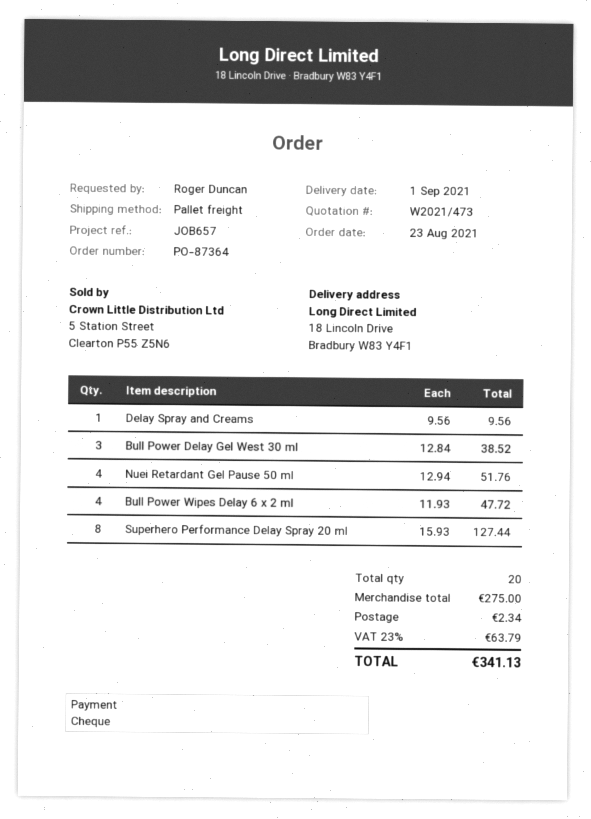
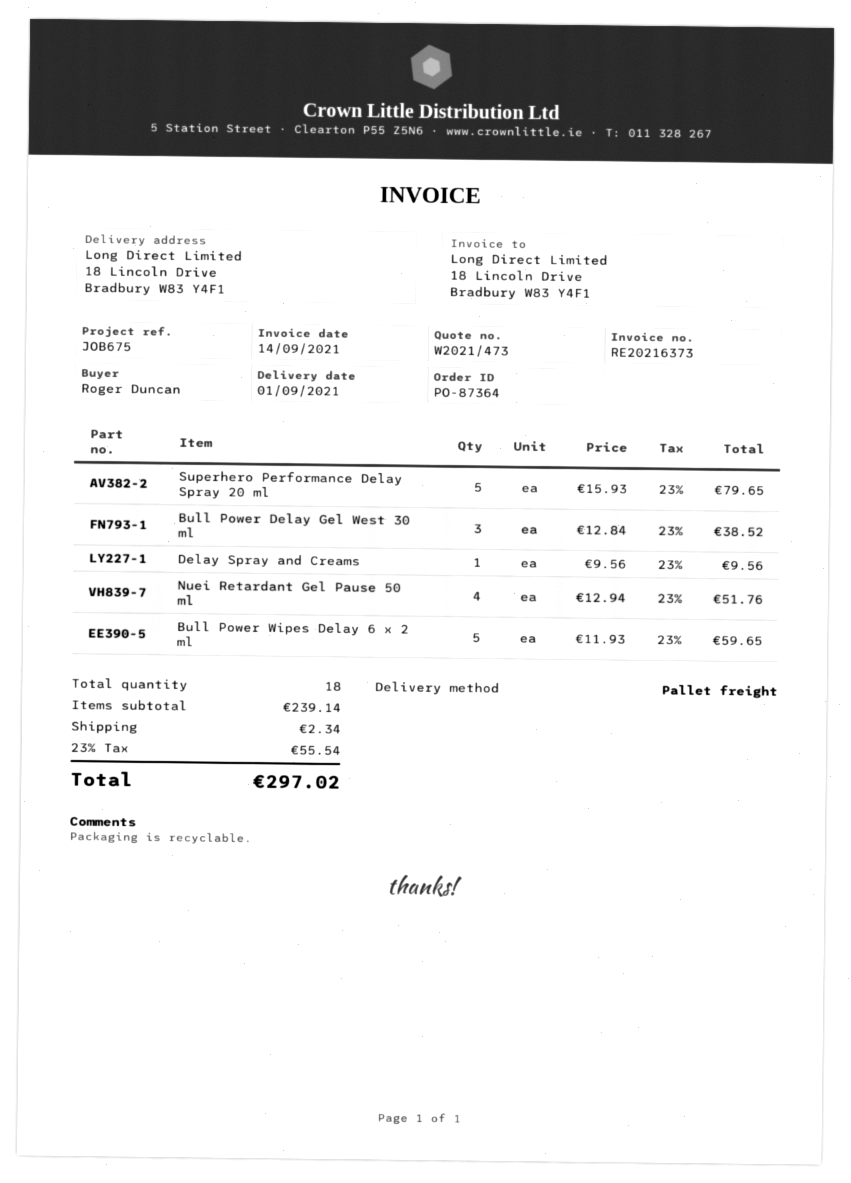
reference: JOB657 -> JOB675
Bull Power Wipes Delay 6 x 2 ml: 4 x 11.93 = 47.72 -> 5 x 11.93 = 59.65
Superhero Performance Delay Spray 20 ml: 8 x 15.93 = 127.44 -> 5 x 15.93 = 79.65
total quantity: 20 -> 18
subtotal: 275.00 -> 239.14
tax: 23% = 63.79 -> 23% = 55.54
total: 341.13 -> 297.02

